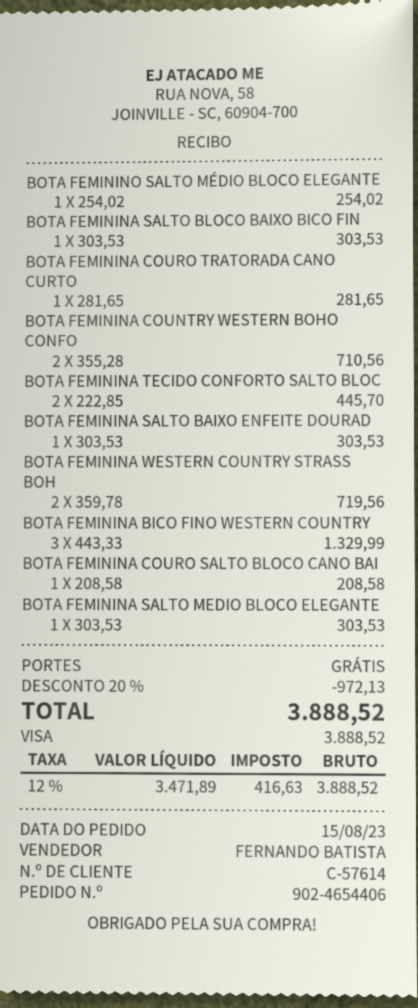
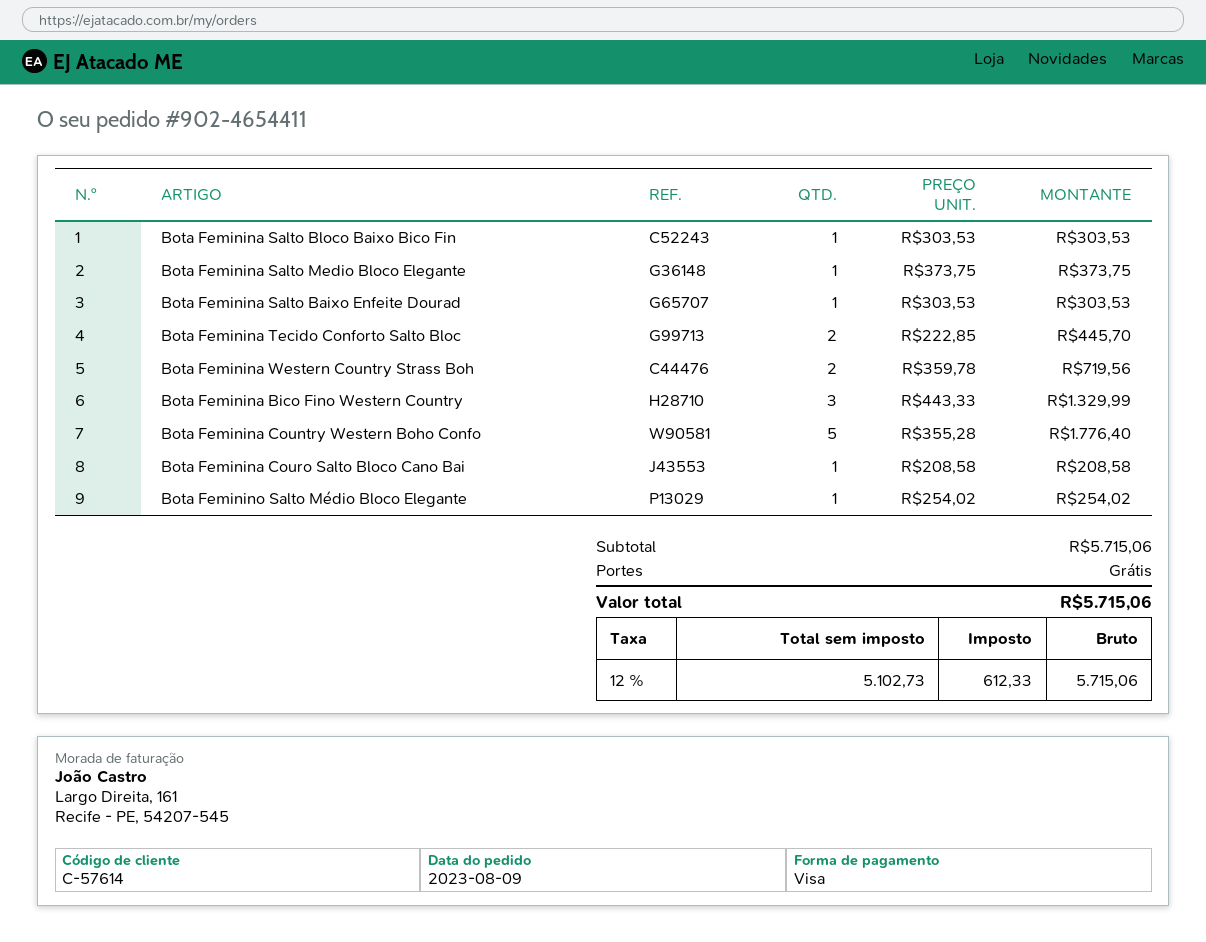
order number: 902-4654406 -> 902-4654411
order date: 2023-08-15 -> 2023-08-09
BOTA FEMININA COURO TRATORADA CANO CURTO: 1 x 281.65 = 281.65 -> none
BOTA FEMININA COUNTRY WESTERN BOHO CONFO: 2 x 355.28 = 710.56 -> 5 x 355.28 = 1776.40
BOTA FEMININA SALTO MEDIO BLOCO ELEGANTE: 1 x 303.53 = 303.53 -> 1 x 373.75 = 373.75
discount: 20% = 972.13 -> none
net: 3471.89 -> 5102.73
tax: 12% = 416.63 -> 12% = 612.33
total: 3888.52 -> 5715.06

